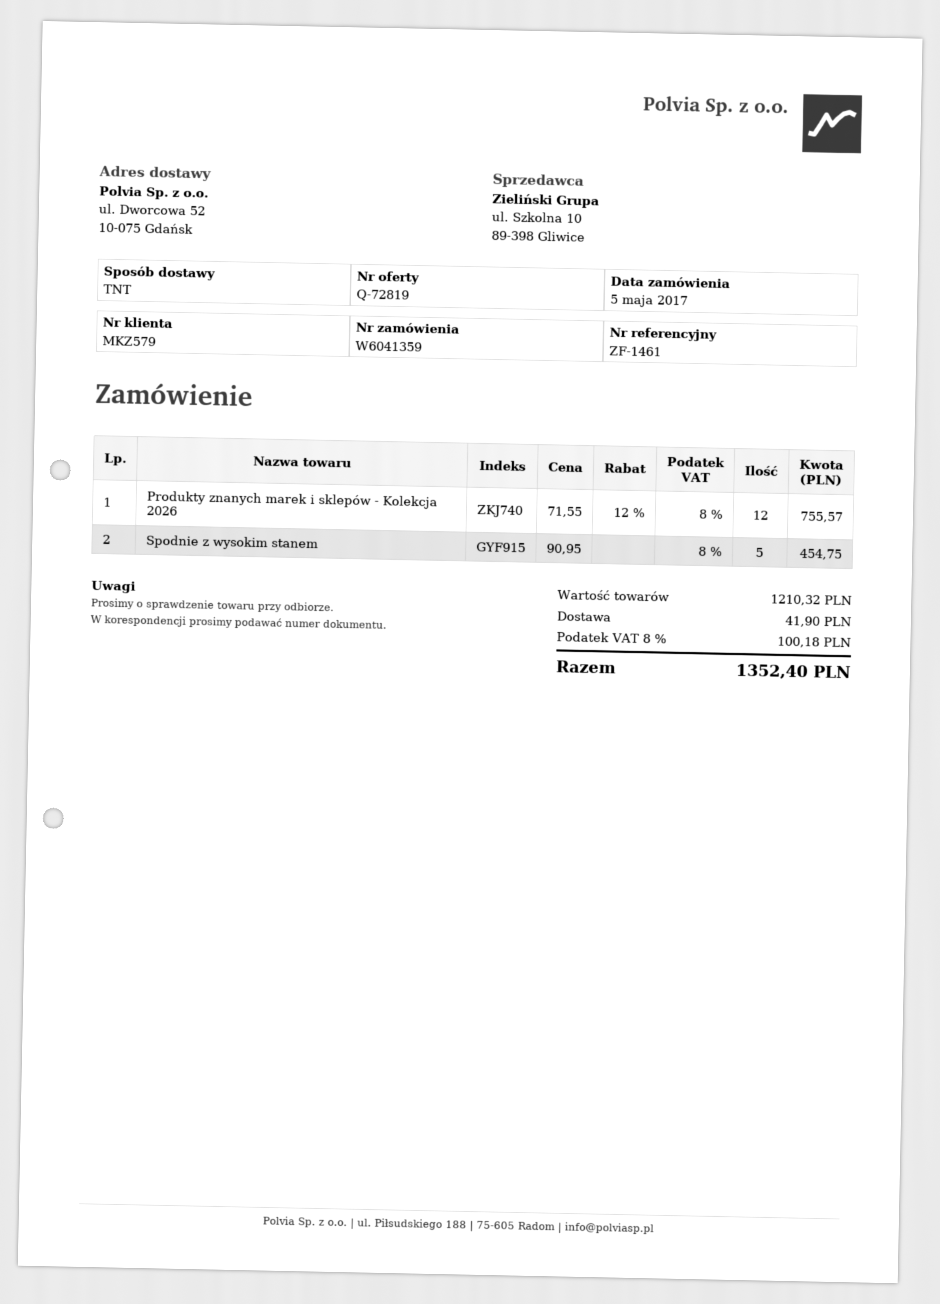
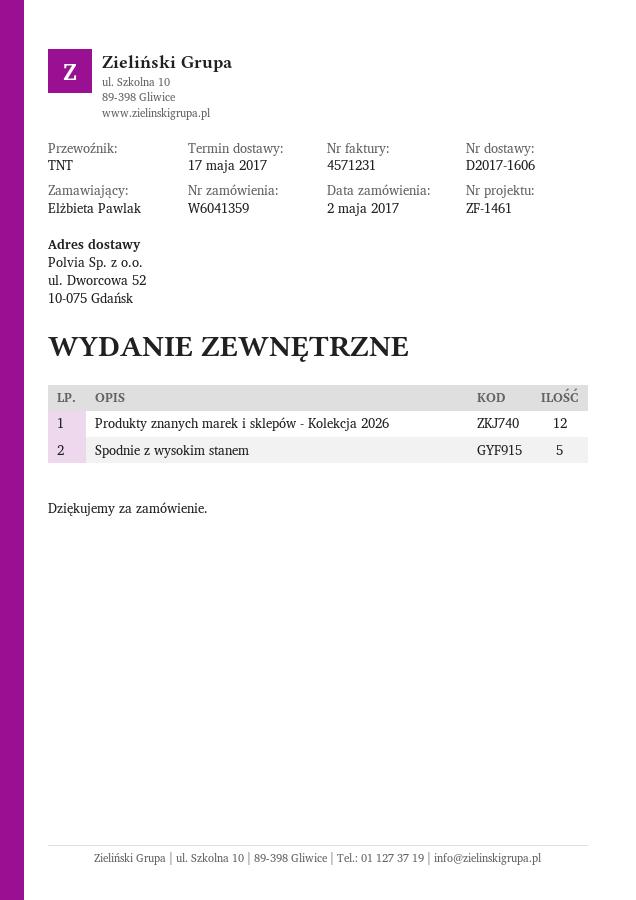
order date: 2017-05-05 -> 2017-05-02

